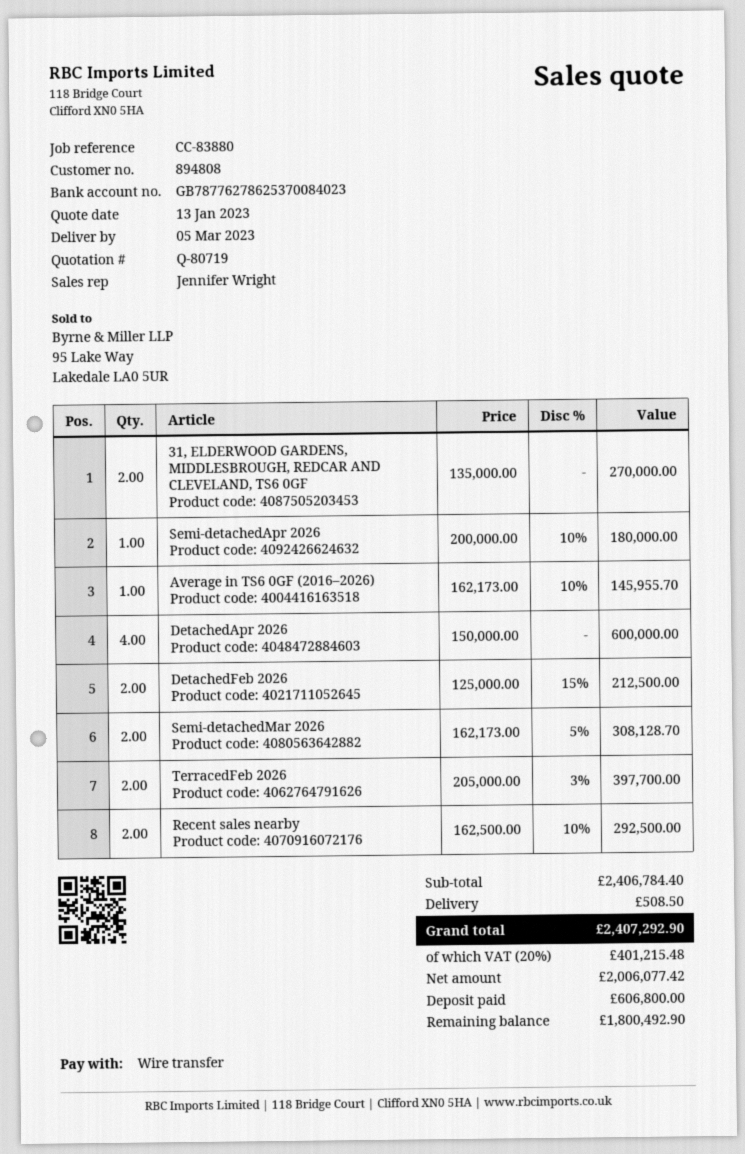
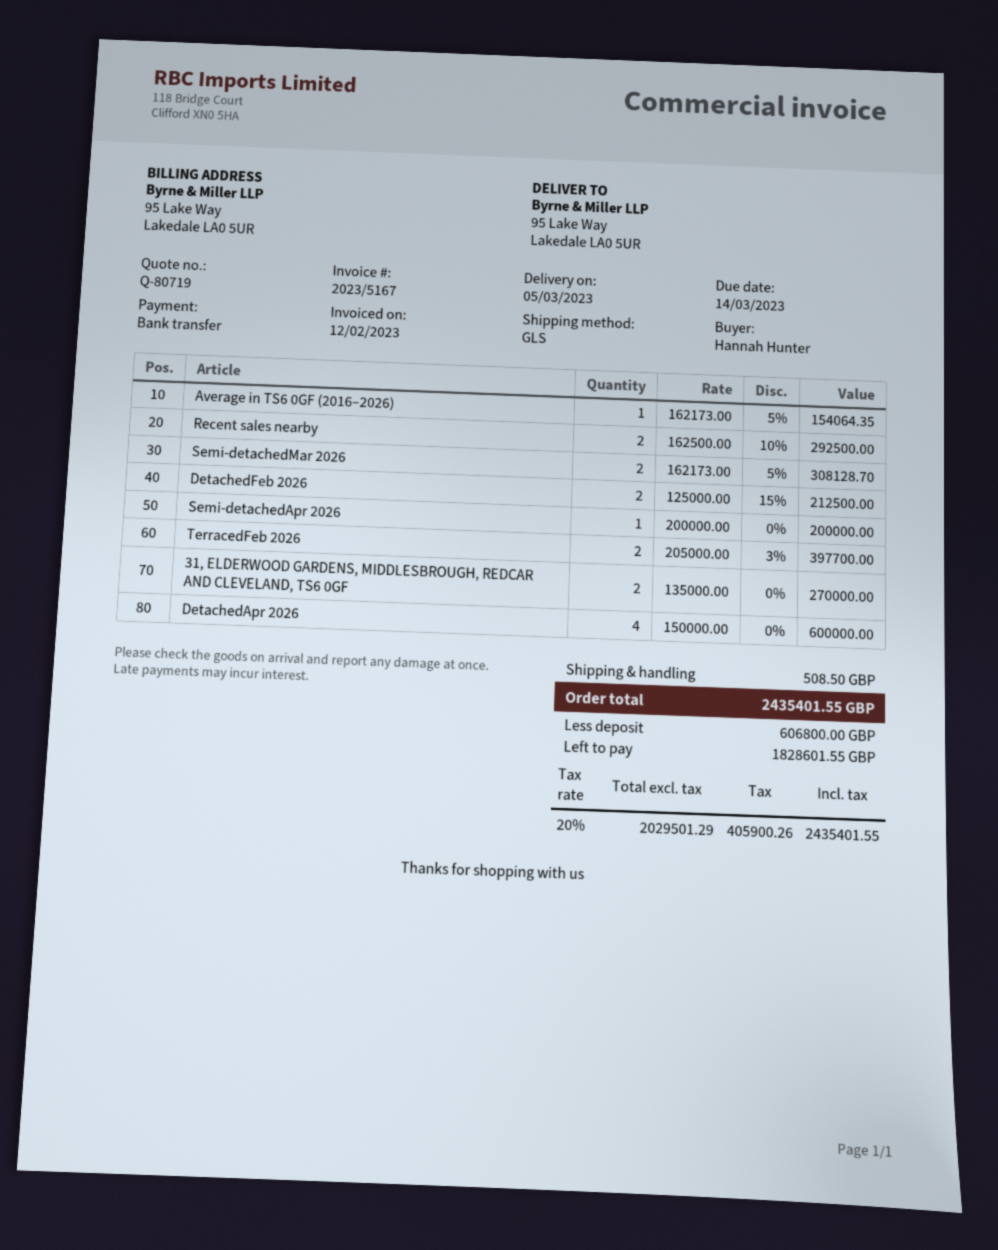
Semi-detachedApr 2026: 1 x 200000.00 - 10% = 180000.00 -> 1 x 200000.00 = 200000.00
Average in TS6 0GF (2016–2026): 1 x 162173.00 - 10% = 145955.70 -> 1 x 162173.00 - 5% = 154064.35
net: 2006077.42 -> 2029501.29
tax: 20% = 401215.48 -> 20% = 405900.26
total: 2407292.90 -> 2435401.55
balance: 1800492.90 -> 1828601.55

